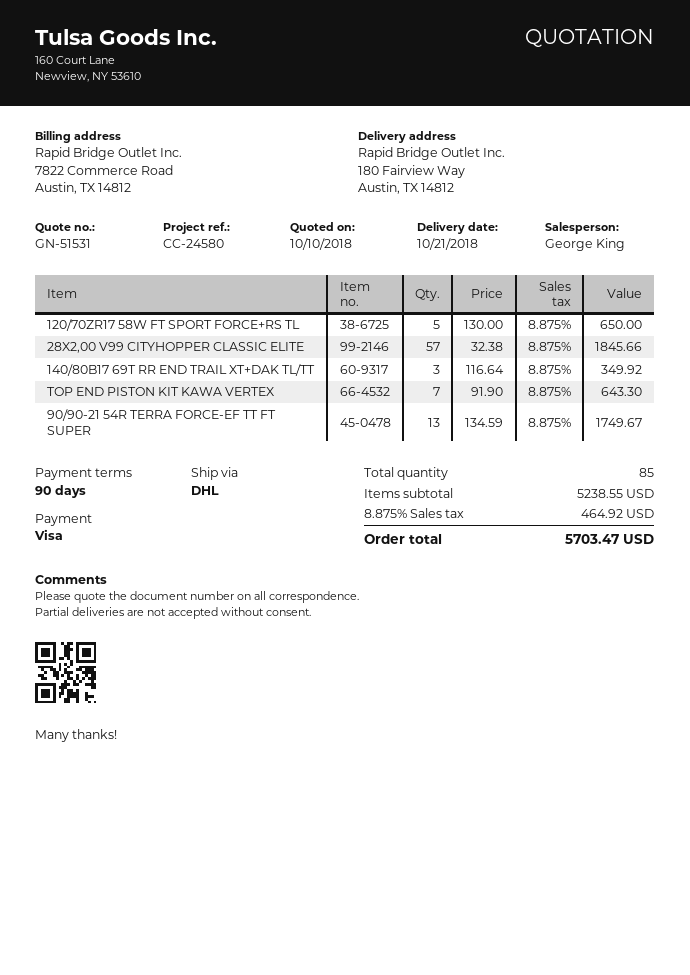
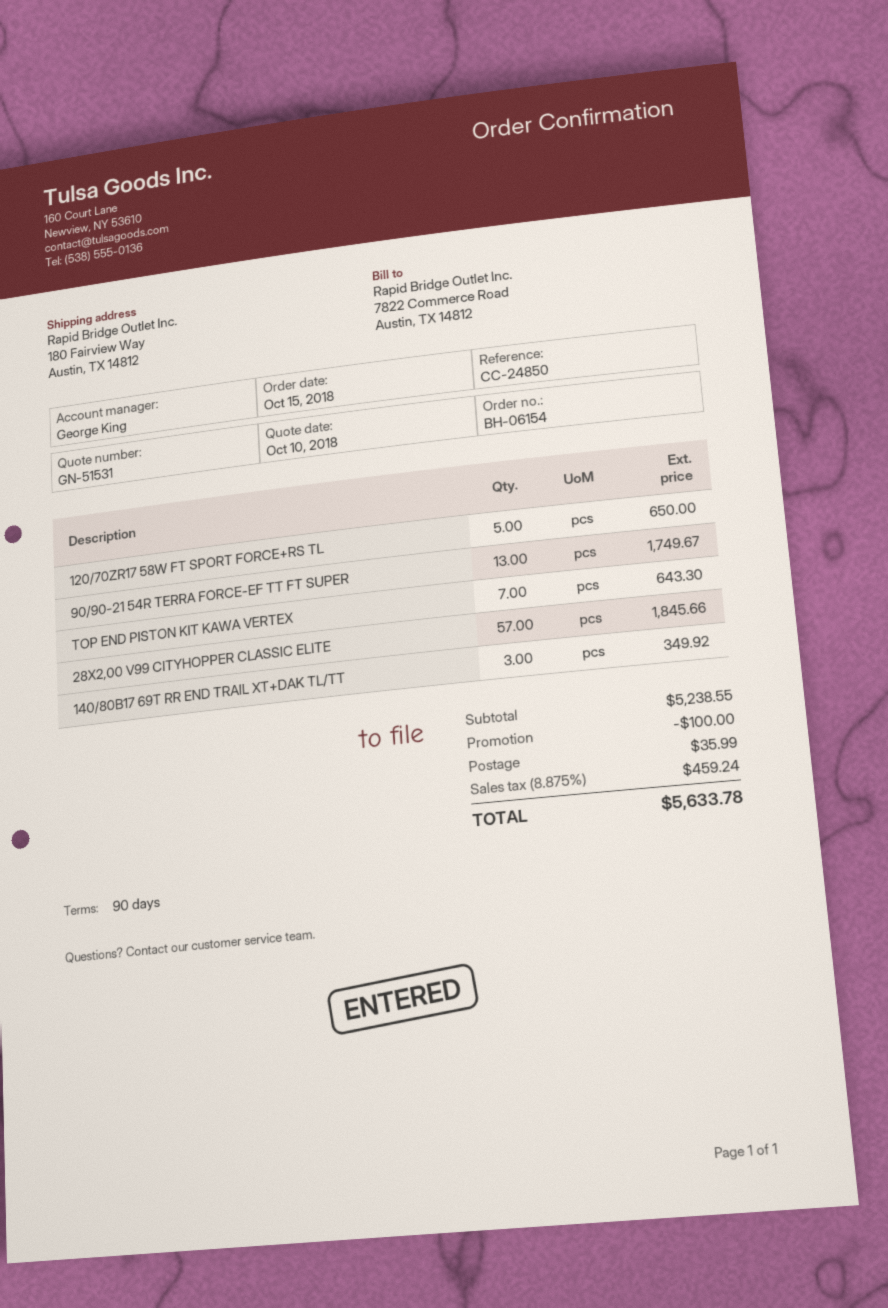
reference: CC-24580 -> CC-24850
discount: none -> 100.00
shipping: none -> 35.99
tax: 8.875% = 464.92 -> 8.875% = 459.24
total: 5703.47 -> 5633.78

